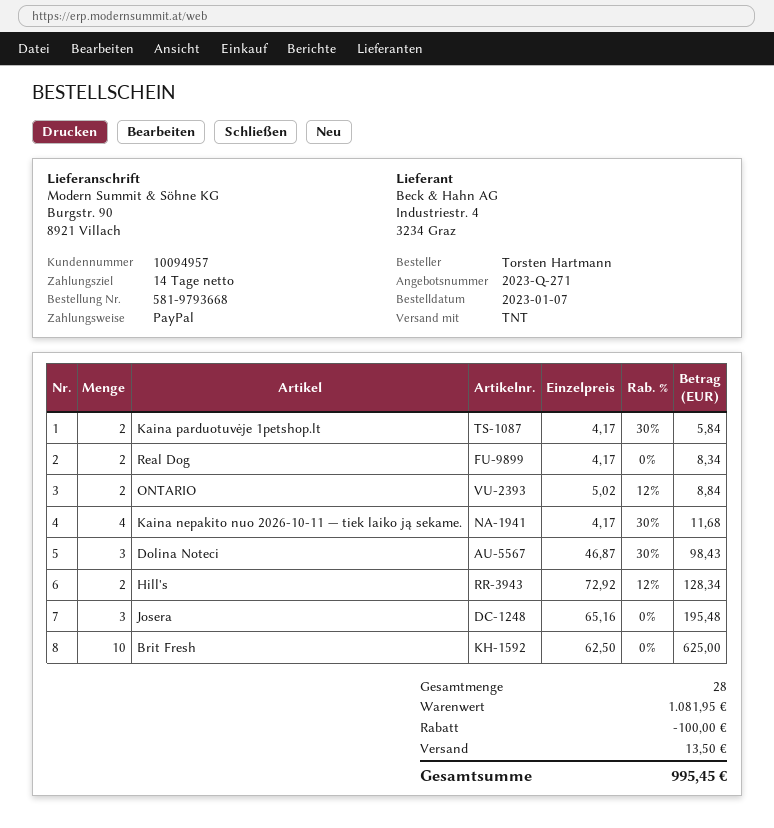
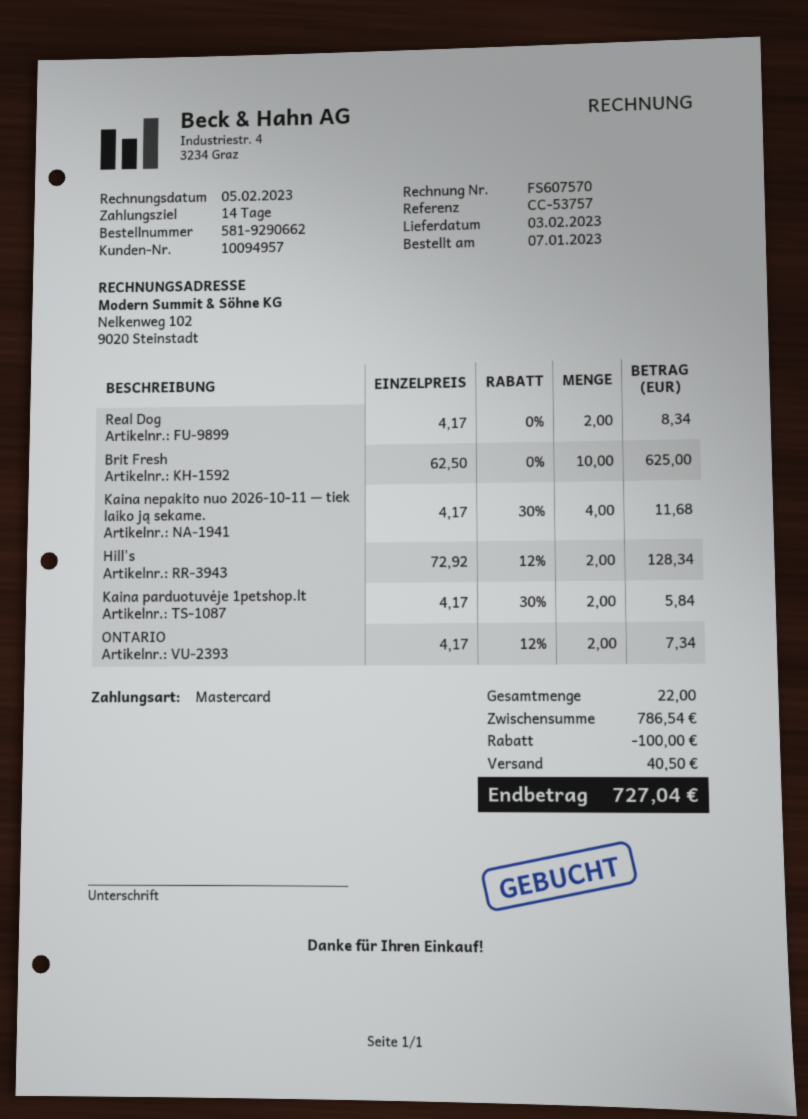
order number: 581-9793668 -> 581-9290662
payment method: PayPal -> Mastercard
ONTARIO: 2 x 5.02 - 12% = 8.84 -> 2 x 4.17 - 12% = 7.34
Dolina Noteci: 3 x 46.87 - 30% = 98.43 -> none
Josera: 3 x 65.16 = 195.48 -> none
total quantity: 28 -> 22
subtotal: 1081.95 -> 786.54
shipping: 13.50 -> 40.50
total: 995.45 -> 727.04

